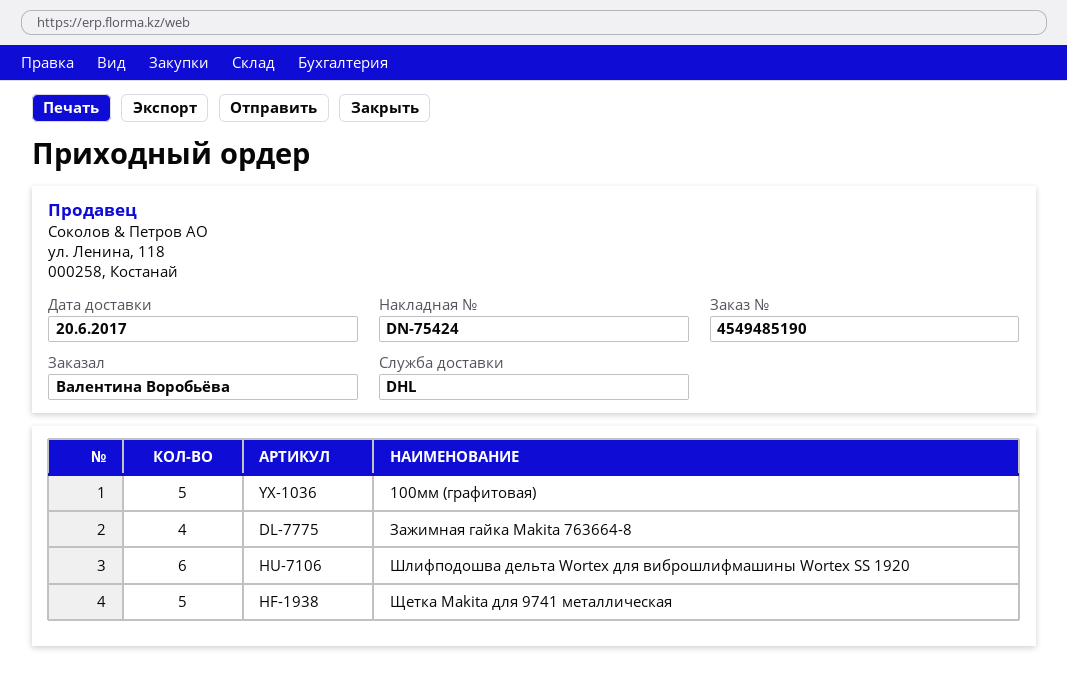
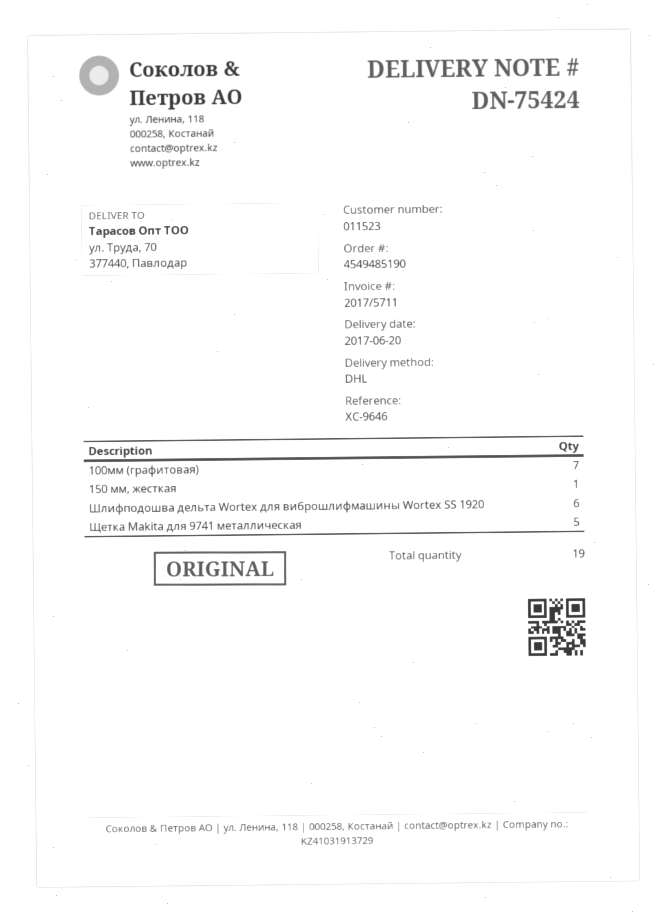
100мм (графитовая): 5 -> 7
Зажимная гайка Makita 763664-8: 4 -> none
150 мм, жесткая: none -> 1

